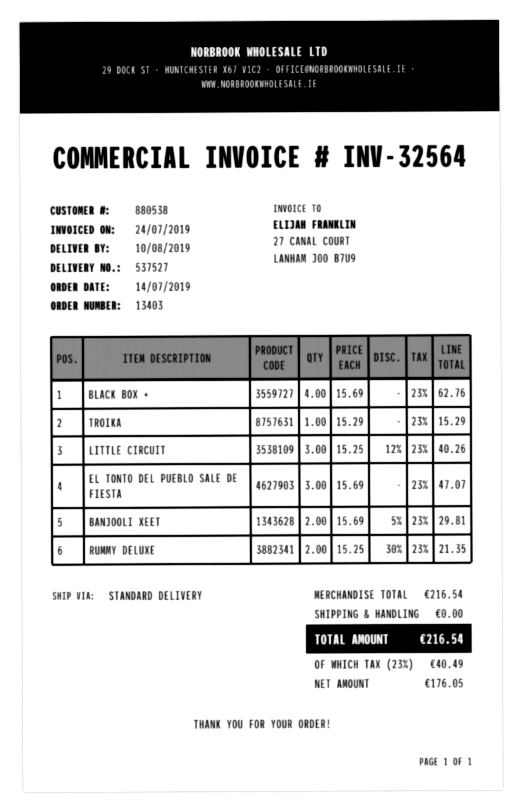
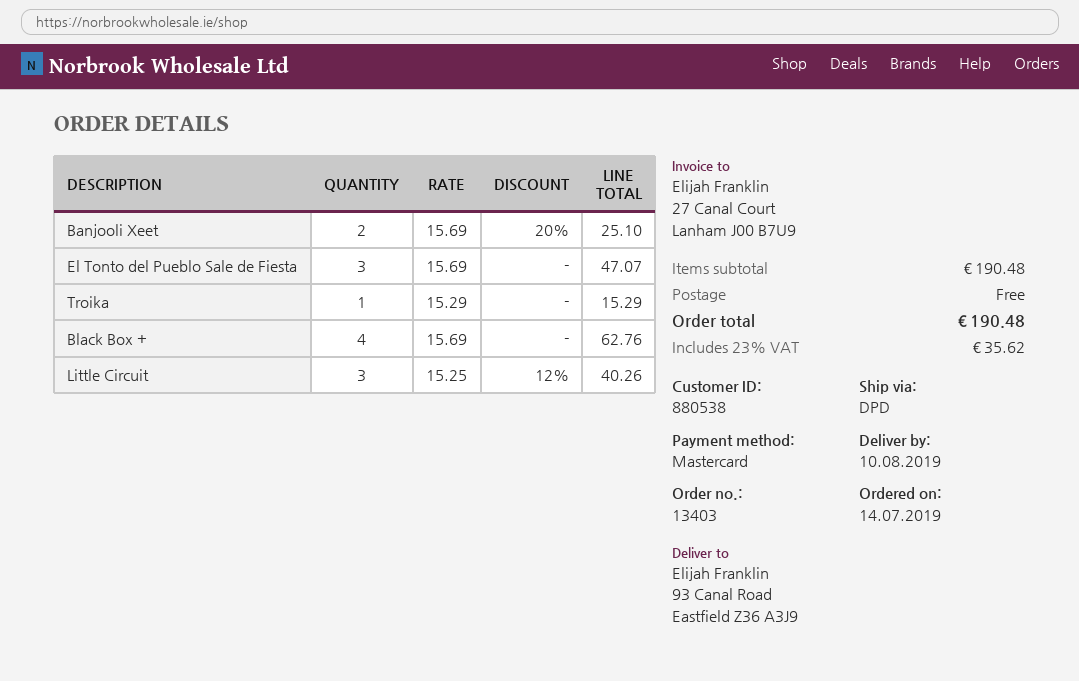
shipping method: standard -> DPD
BANJOOLI XEET: 2 x 15.69 - 5% = 29.81 -> 2 x 15.69 - 20% = 25.10
RUMMY DELUXE: 2 x 15.25 - 30% = 21.35 -> none
subtotal: 216.54 -> 190.48
tax: 23% = 40.49 -> 23% = 35.62
total: 216.54 -> 190.48

